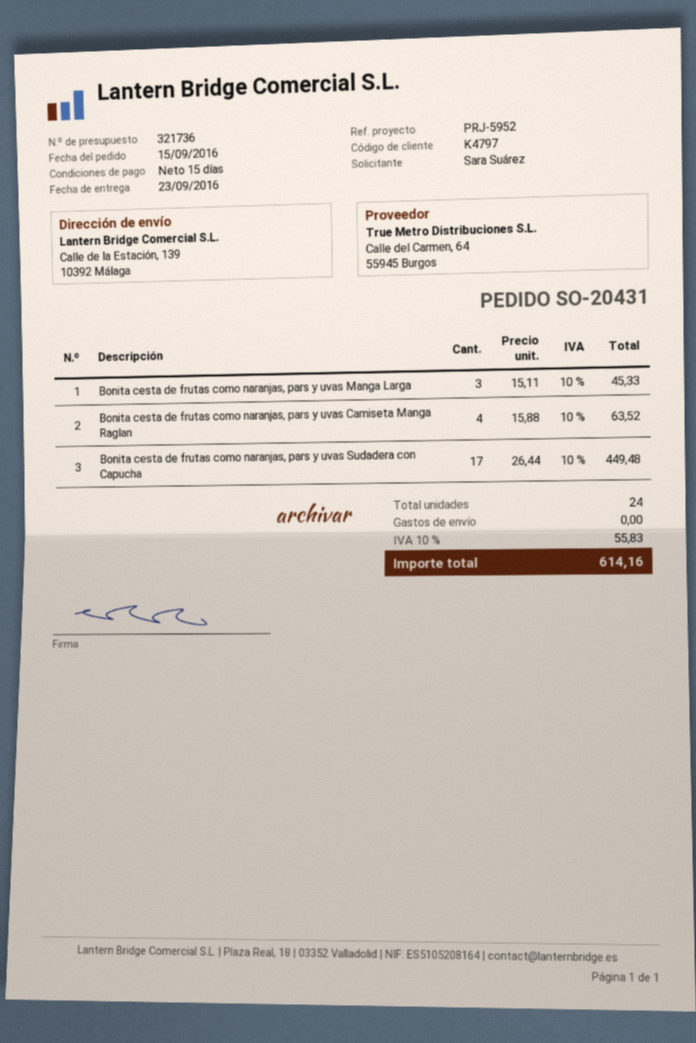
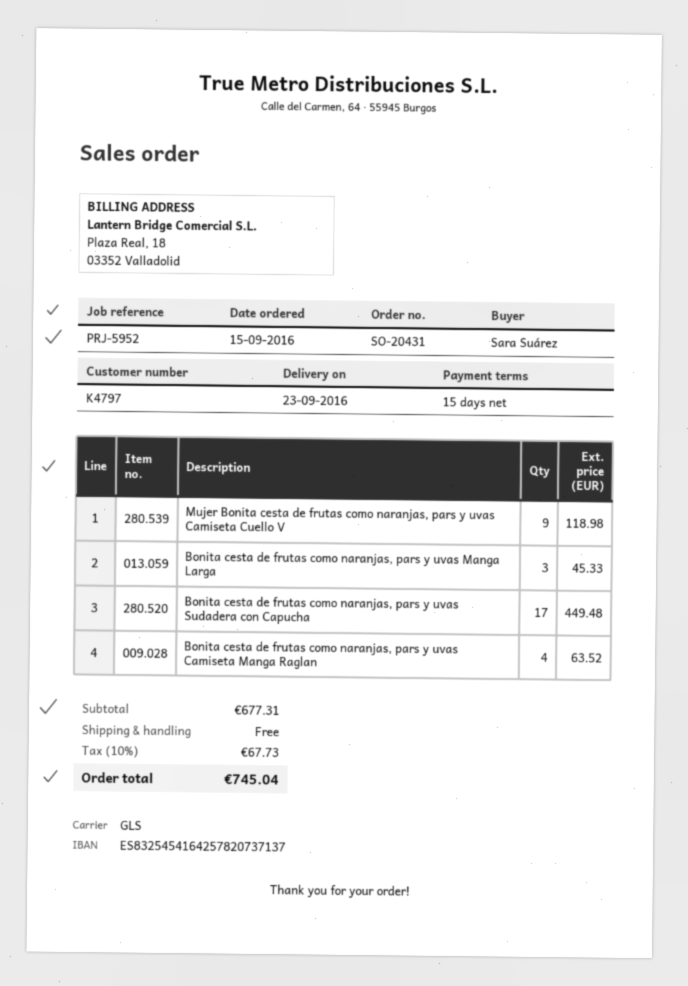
Mujer Bonita cesta de frutas como naranjas, pars y uvas Camiseta Cuello V: none -> 9 for 118.98
tax: 10% = 55.83 -> 10% = 67.73
total: 614.16 -> 745.04

